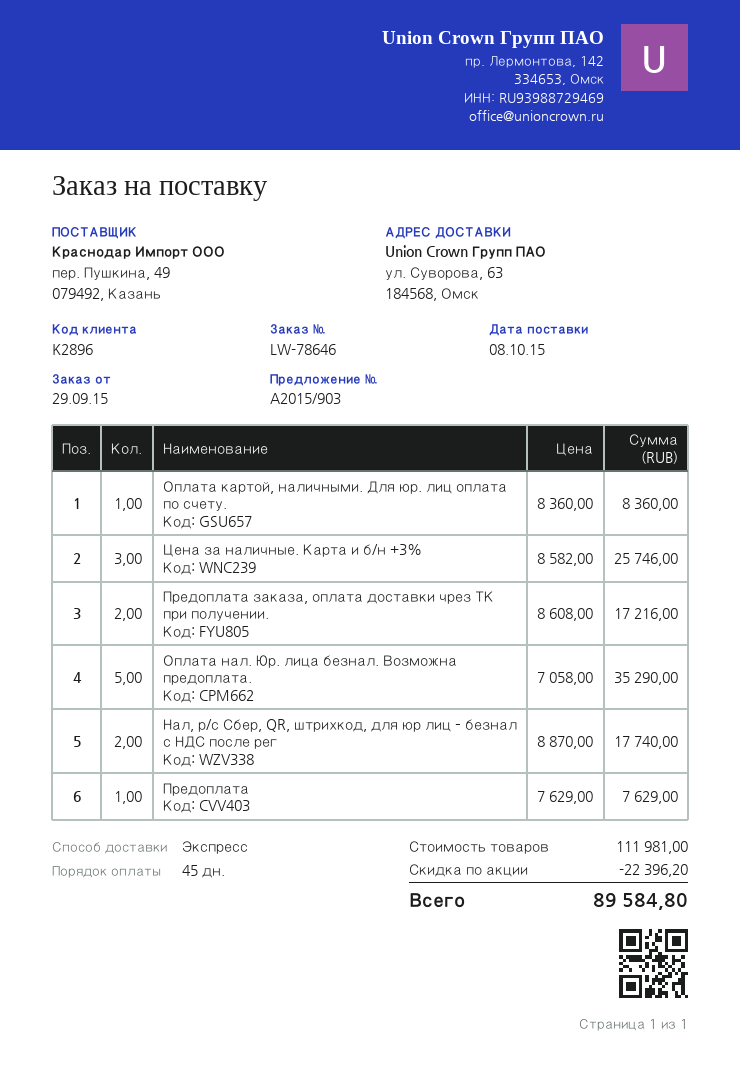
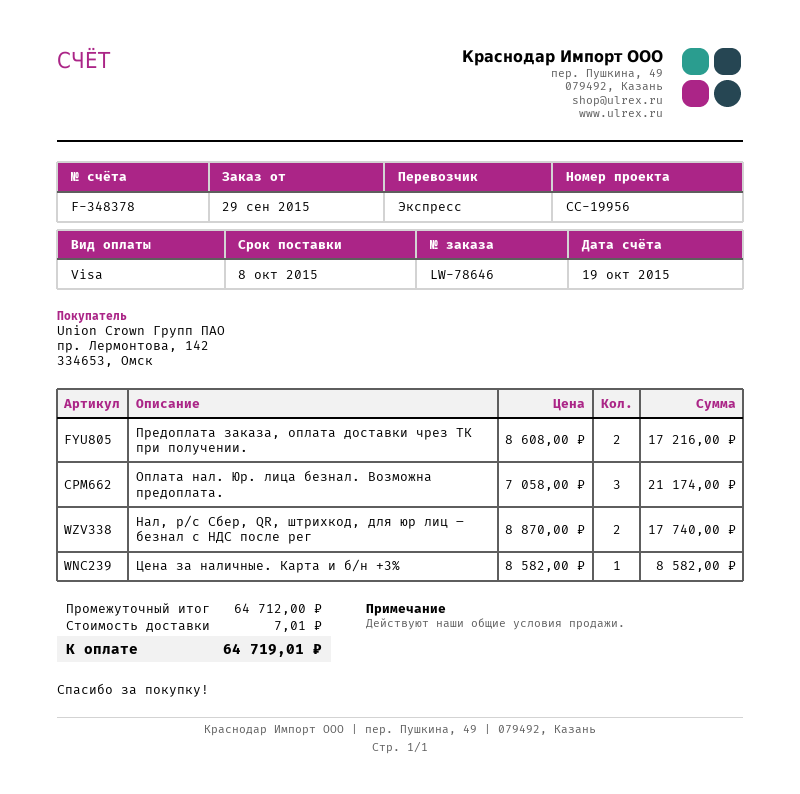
Оплата картой, наличными. Для юр. лиц оплата по счету.: 1 x 8360.00 = 8360.00 -> none
Цена за наличные. Карта и б/н +3%: 3 x 8582.00 = 25746.00 -> 1 x 8582.00 = 8582.00
Оплата нал. Юр. лица безнал. Возможна предоплата.: 5 x 7058.00 = 35290.00 -> 3 x 7058.00 = 21174.00
Предоплата: 1 x 7629.00 = 7629.00 -> none
subtotal: 111981.00 -> 64712.00
discount: 22396.20 -> none
shipping: none -> 7.01
total: 89584.80 -> 64719.01

